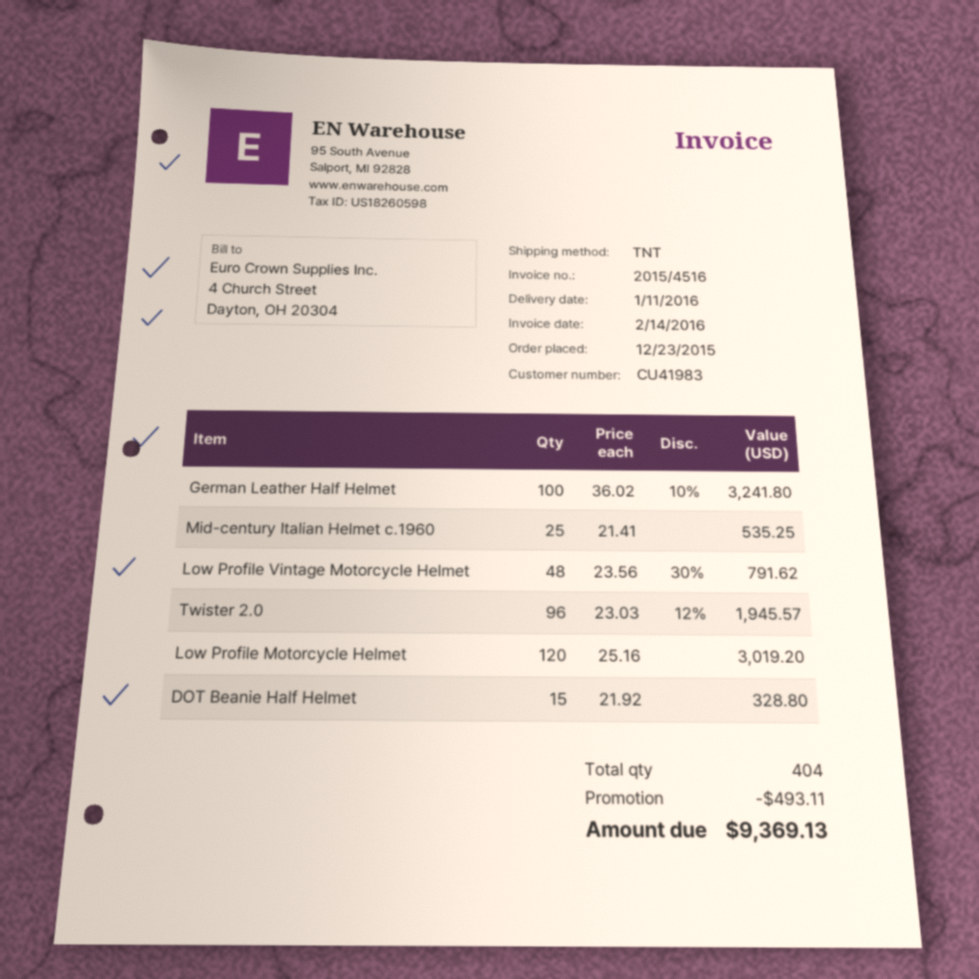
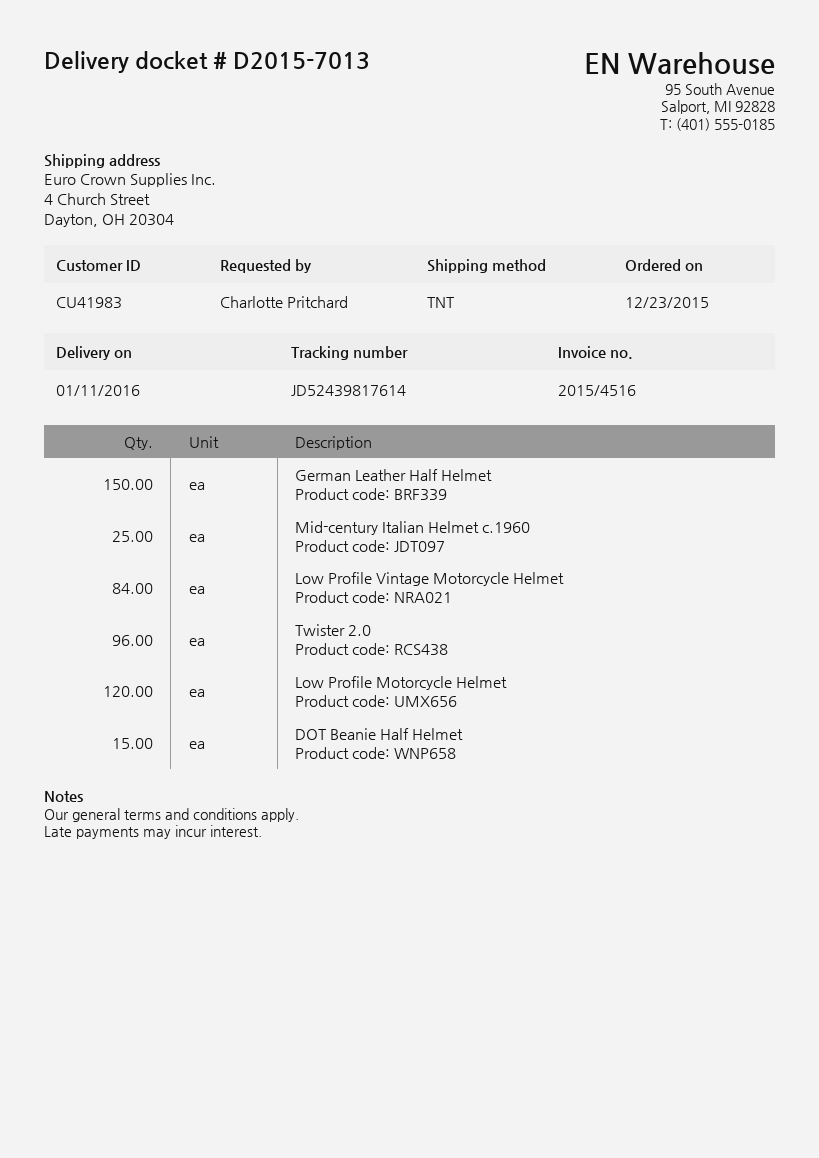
German Leather Half Helmet: 100 -> 150
Low Profile Vintage Motorcycle Helmet: 48 -> 84

